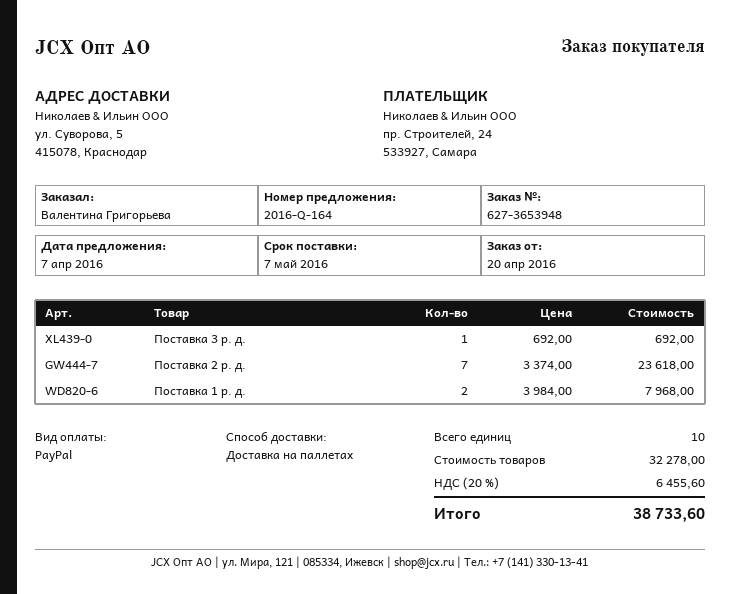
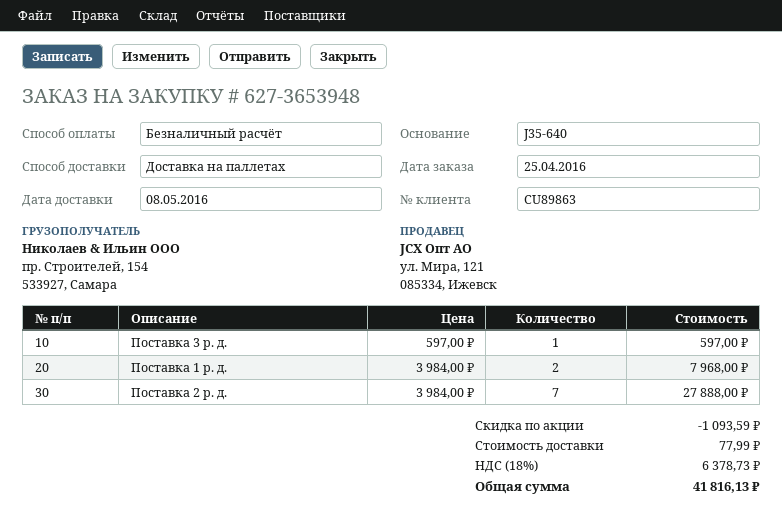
order date: 2016-04-20 -> 2016-04-25
delivery date: 2016-05-07 -> 2016-05-08
payment method: PayPal -> bank transfer
ship to: ул. Суворова, 5, 415078, Краснодар -> пр. Строителей, 154, 533927, Самара
Поставка 3 р. д.: 1 x 692.00 = 692.00 -> 1 x 597.00 = 597.00
Поставка 2 р. д.: 7 x 3374.00 = 23618.00 -> 7 x 3984.00 = 27888.00
discount: none -> 1093.59
shipping: none -> 77.99
tax: 20% = 6455.60 -> 18% = 6378.73
total: 38733.60 -> 41816.13

